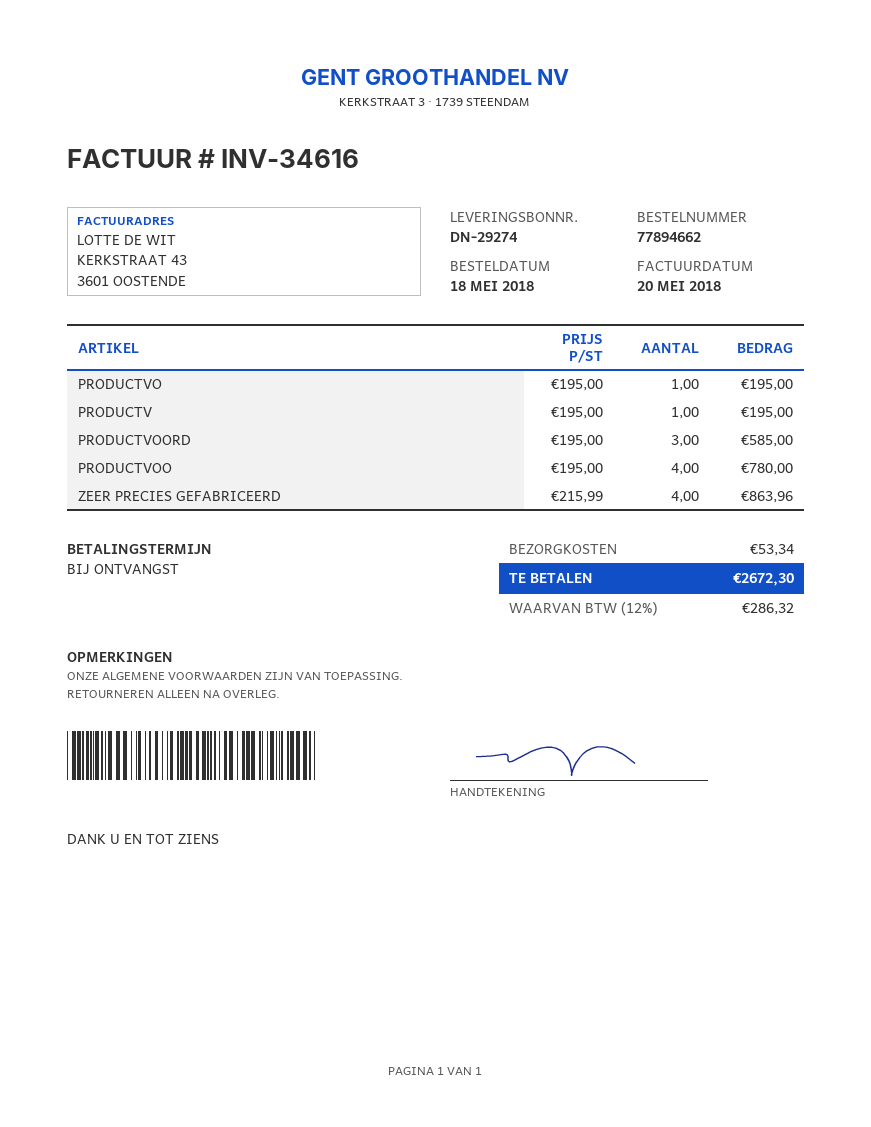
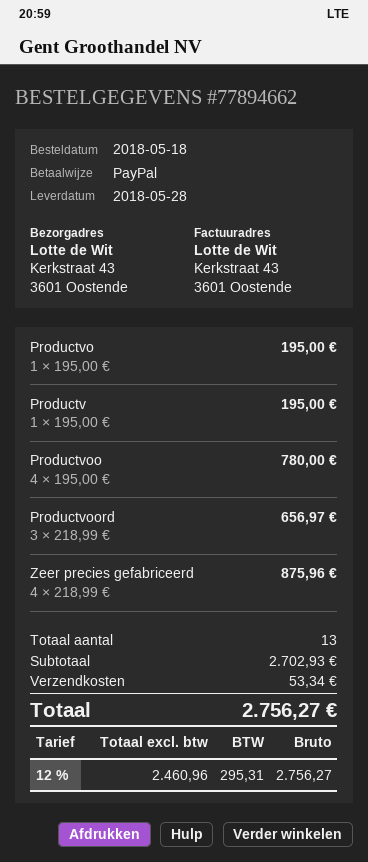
PRODUCTVOORD: 3 x 195.00 = 585.00 -> 3 x 218.99 = 656.97
ZEER PRECIES GEFABRICEERD: 4 x 215.99 = 863.96 -> 4 x 218.99 = 875.96
tax: 12% = 286.32 -> 12% = 295.31
total: 2672.30 -> 2756.27

